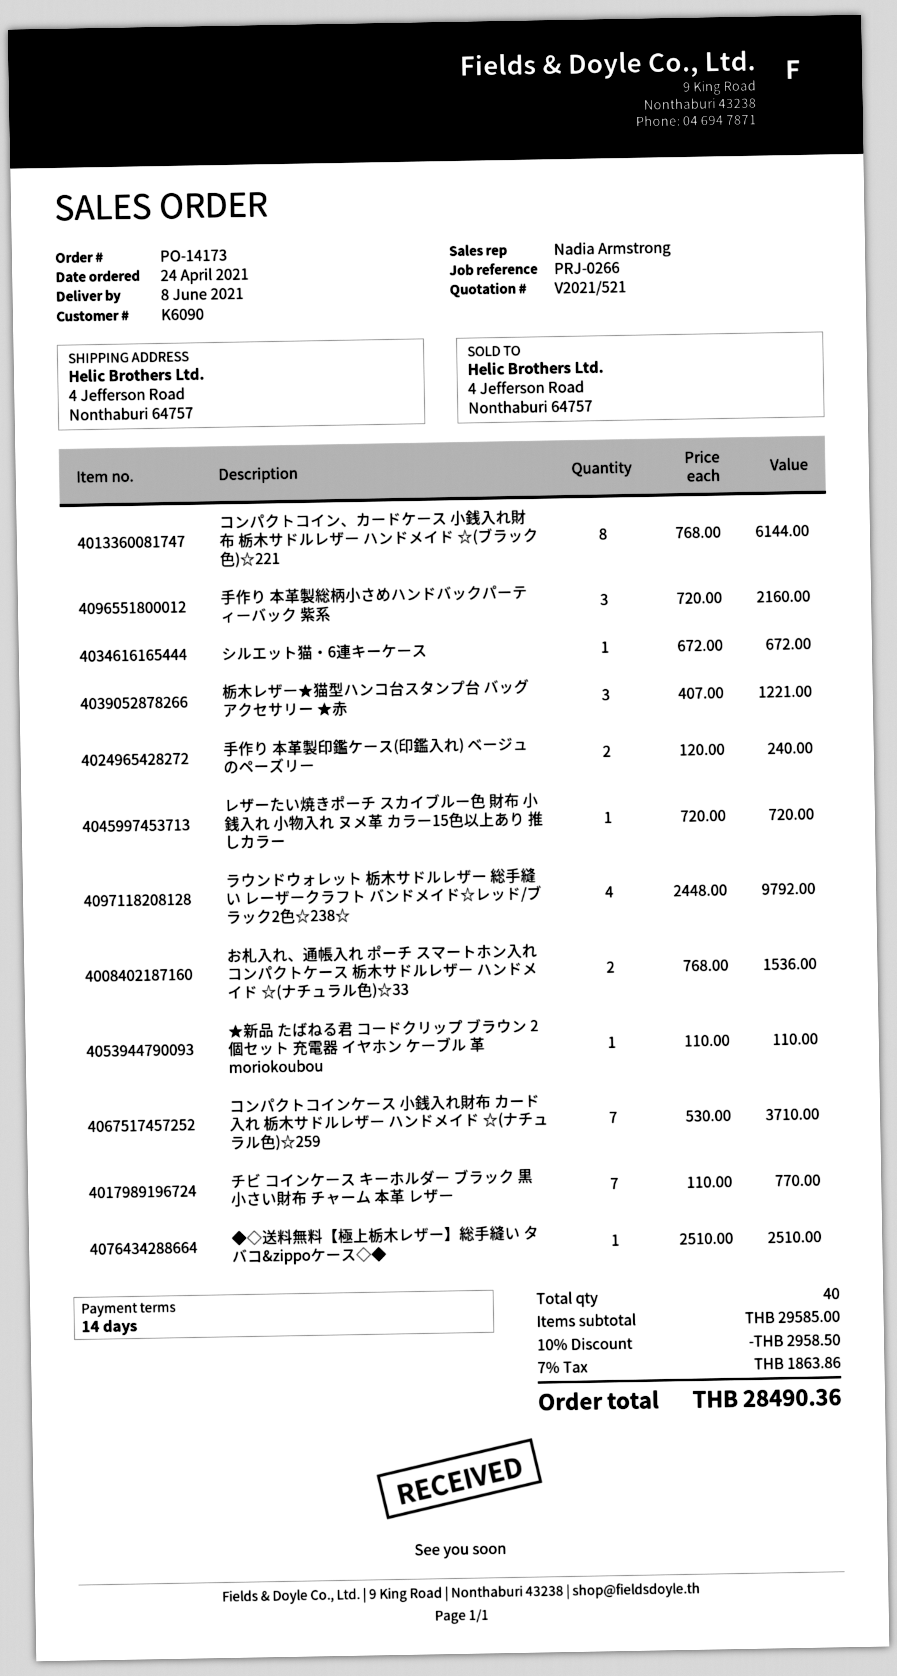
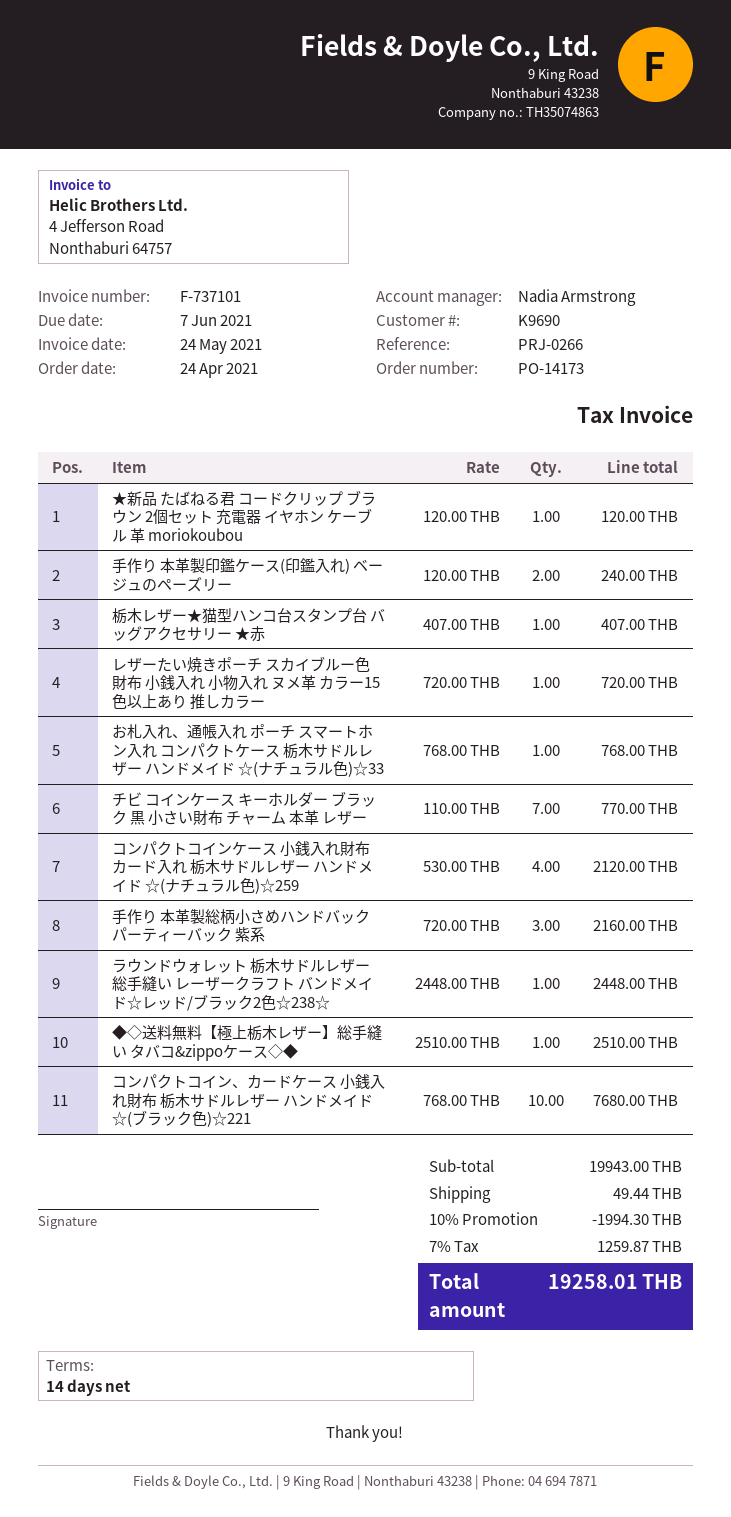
customer number: K6090 -> K9690
コンパクトコイン、カードケース 小銭入れ財布 栃木サドルレザー ハンドメイド ☆(ブラック色)☆221: 8 x 768.00 = 6144.00 -> 10 x 768.00 = 7680.00
シルエット猫・6連キーケース: 1 x 672.00 = 672.00 -> none
栃木レザー★猫型ハンコ台スタンプ台 バッグアクセサリー ★赤: 3 x 407.00 = 1221.00 -> 1 x 407.00 = 407.00
ラウンドウォレット 栃木サドルレザー 総手縫い レーザークラフト バンドメイド☆レッド/ブラック2色☆238☆: 4 x 2448.00 = 9792.00 -> 1 x 2448.00 = 2448.00
お札入れ、通帳入れ ポーチ スマートホン入れ コンパクトケース 栃木サドルレザー ハンドメイド ☆(ナチュラル色)☆33: 2 x 768.00 = 1536.00 -> 1 x 768.00 = 768.00
★新品 たばねる君 コードクリップ ブラウン 2個セット 充電器 イヤホン ケーブル 革 moriokoubou: 1 x 110.00 = 110.00 -> 1 x 120.00 = 120.00
コンパクトコインケース 小銭入れ財布 カード入れ 栃木サドルレザー ハンドメイド ☆(ナチュラル色)☆259: 7 x 530.00 = 3710.00 -> 4 x 530.00 = 2120.00
subtotal: 29585.00 -> 19943.00
discount: 10% = 2958.50 -> 10% = 1994.30
shipping: none -> 49.44
tax: 7% = 1863.86 -> 7% = 1259.87
total: 28490.36 -> 19258.01

